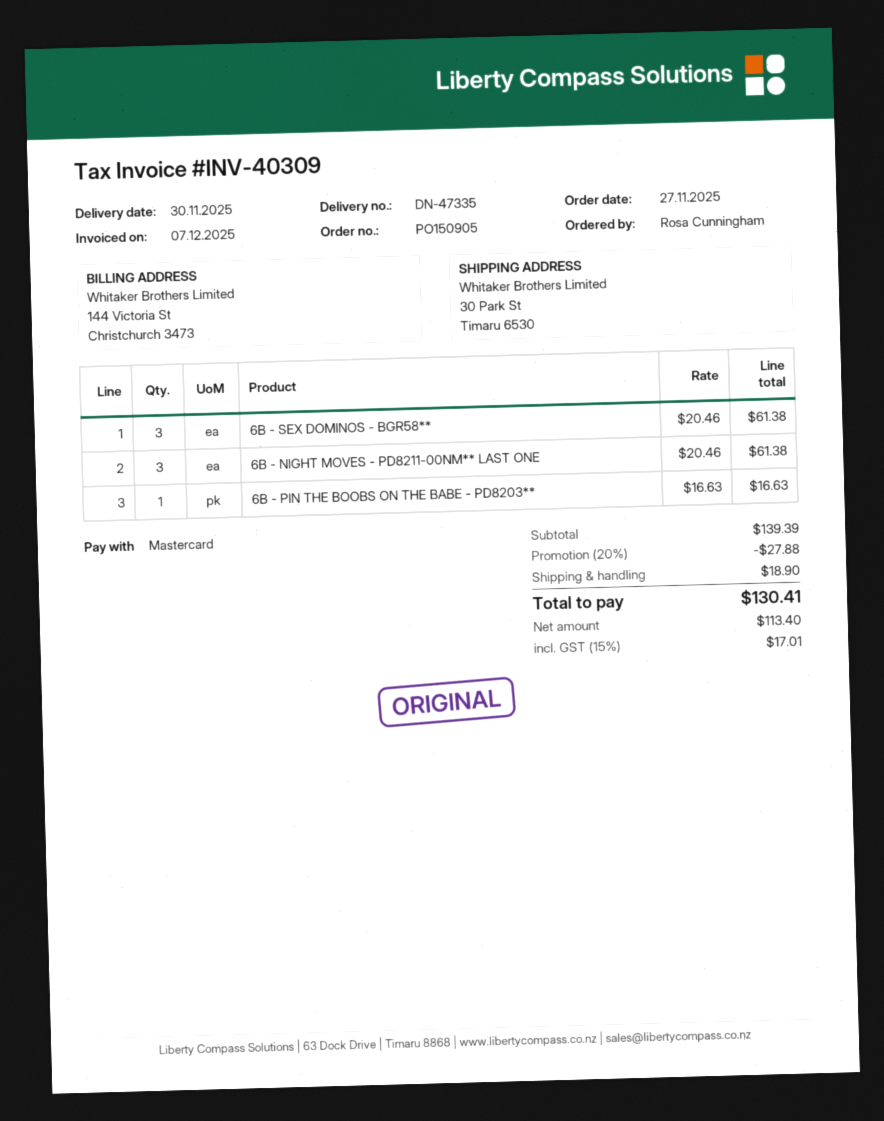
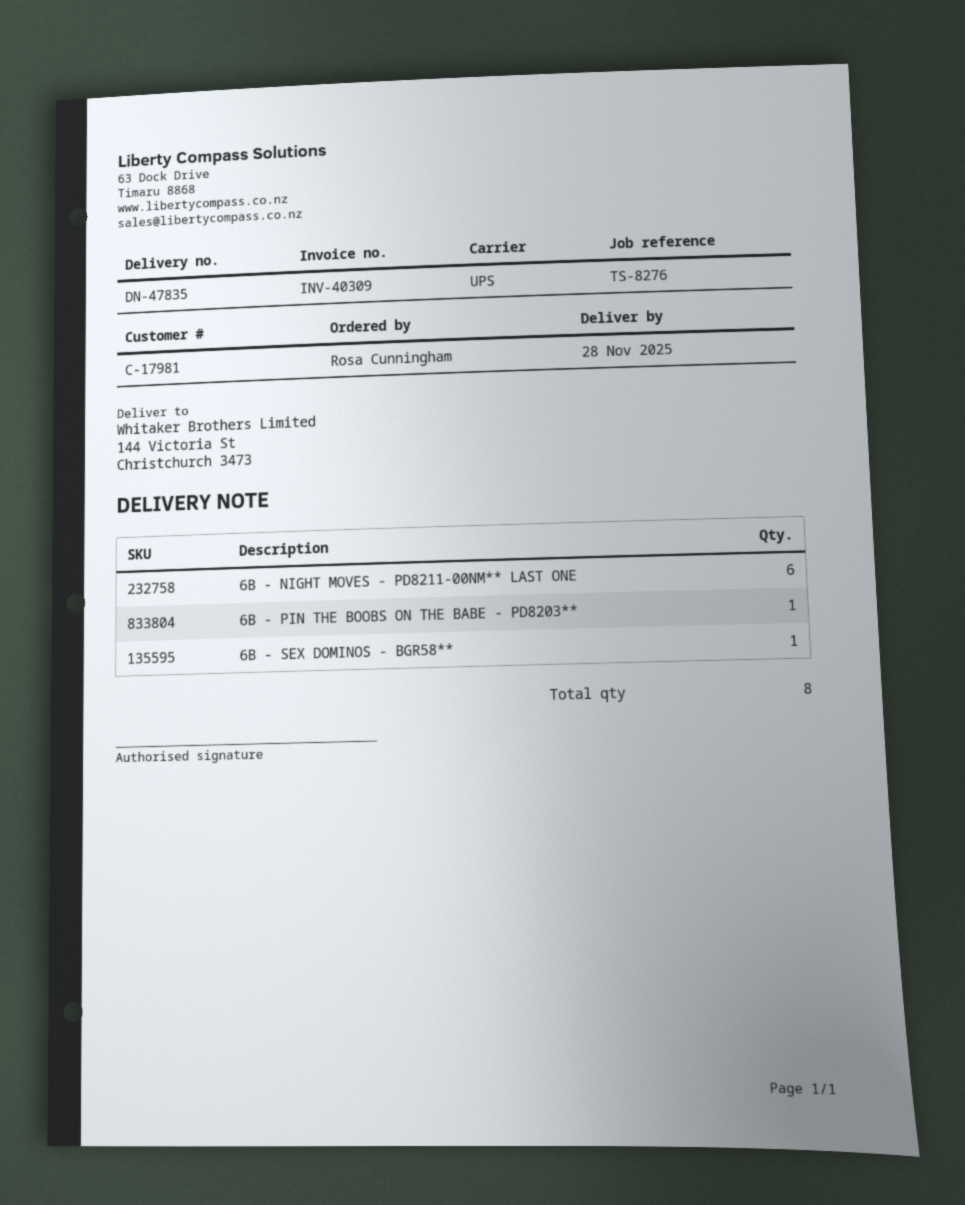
delivery note number: DN-47335 -> DN-47835
delivery date: 2025-11-30 -> 2025-11-28
ship to: 30 Park St, Timaru 6530 -> 144 Victoria St, Christchurch 3473
6B - SEX DOMINOS - BGR58**: 3 -> 1
6B - NIGHT MOVES - PD8211-00NM** LAST ONE: 3 -> 6

